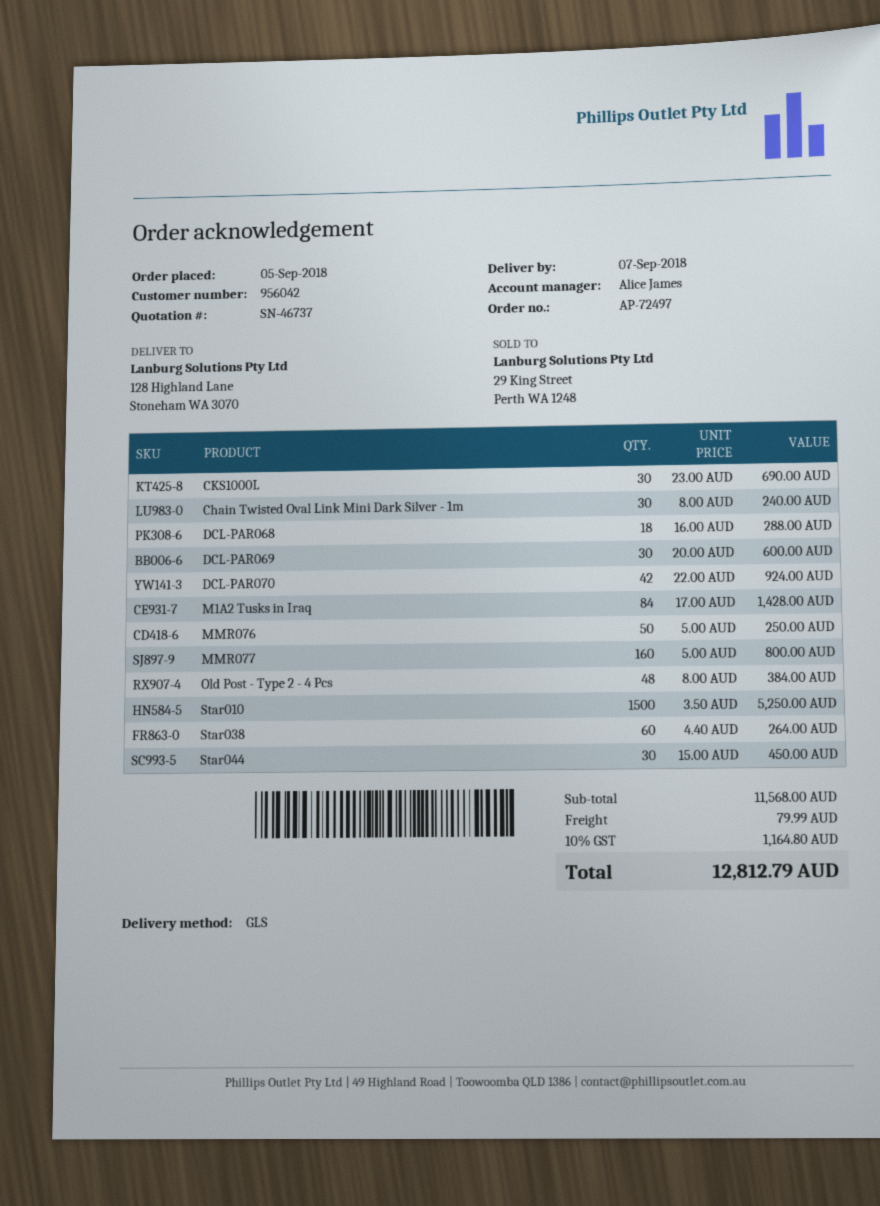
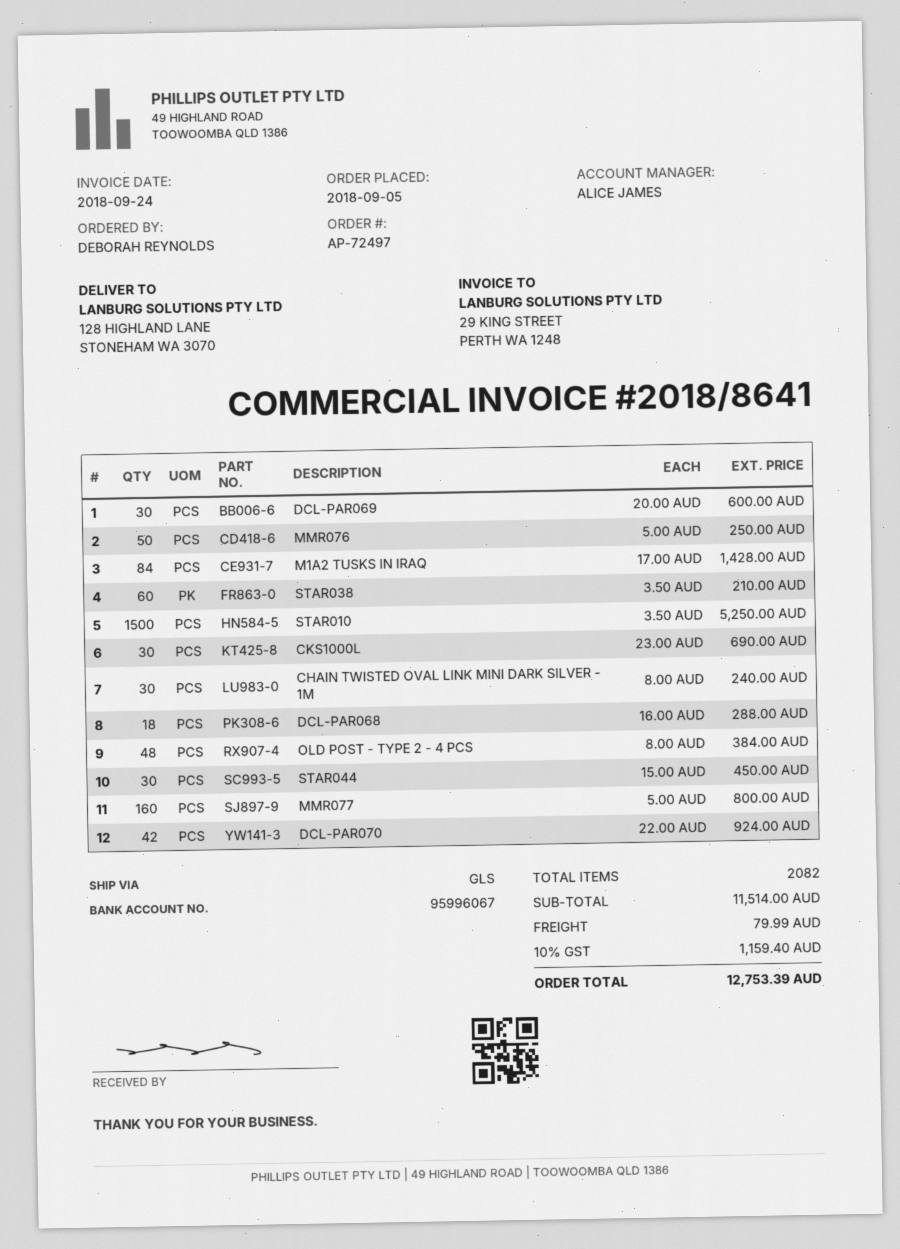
Star038: 60 x 4.40 = 264.00 -> 60 x 3.50 = 210.00
subtotal: 11568.00 -> 11514.00
tax: 10% = 1164.80 -> 10% = 1159.40
total: 12812.79 -> 12753.39

